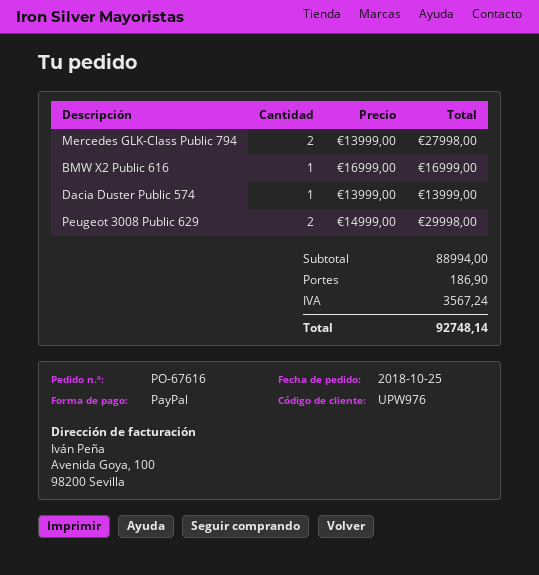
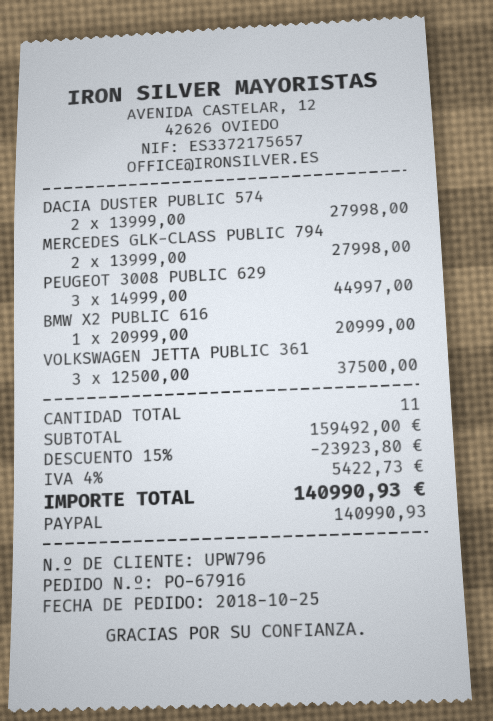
order number: PO-67616 -> PO-67916
customer number: UPW976 -> UPW796
BMW X2 Public 616: 1 x 16999.00 = 16999.00 -> 1 x 20999.00 = 20999.00
Dacia Duster Public 574: 1 x 13999.00 = 13999.00 -> 2 x 13999.00 = 27998.00
Peugeot 3008 Public 629: 2 x 14999.00 = 29998.00 -> 3 x 14999.00 = 44997.00
VOLKSWAGEN JETTA PUBLIC 361: none -> 3 x 12500.00 = 37500.00
subtotal: 88994.00 -> 159492.00
discount: none -> 15% = 23923.80
shipping: 186.90 -> none
tax: 3567.24 -> 5422.73
total: 92748.14 -> 140990.93

